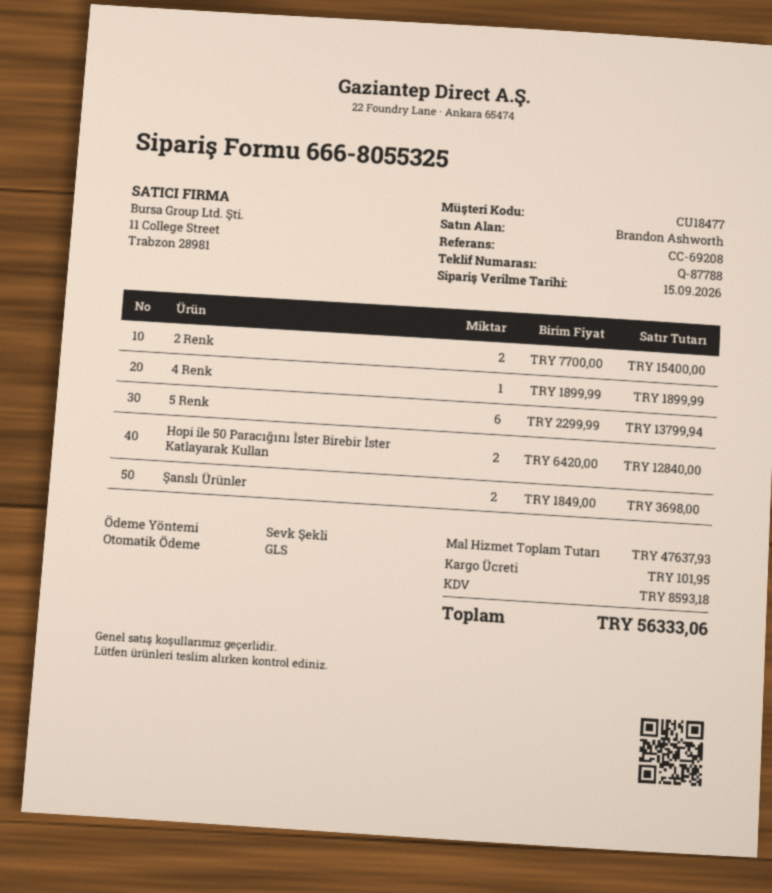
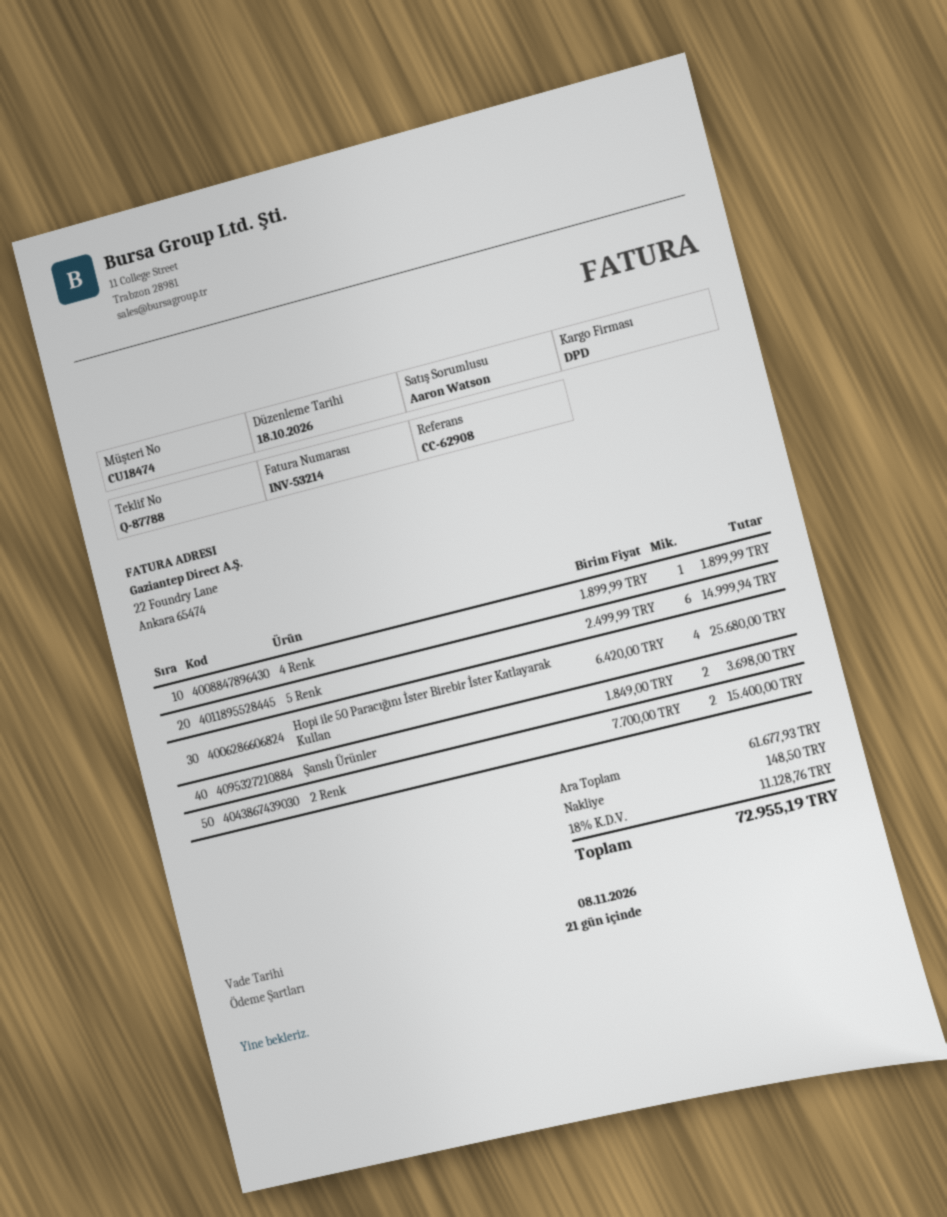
customer number: CU18477 -> CU18474
reference: CC-69208 -> CC-62908
shipping method: GLS -> DPD
5 Renk: 6 x 2299.99 = 13799.94 -> 6 x 2499.99 = 14999.94
Hopi ile 50 Paracığını İster Birebir İster Katlayarak Kullan: 2 x 6420.00 = 12840.00 -> 4 x 6420.00 = 25680.00
subtotal: 47637.93 -> 61677.93
shipping: 101.95 -> 148.50
tax: 8593.18 -> 11128.76
total: 56333.06 -> 72955.19

